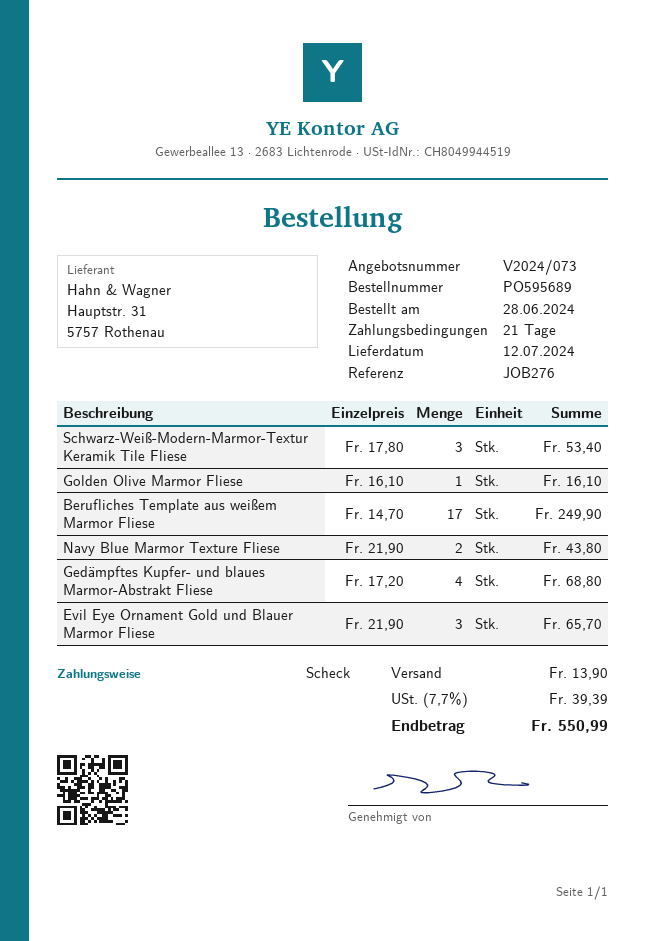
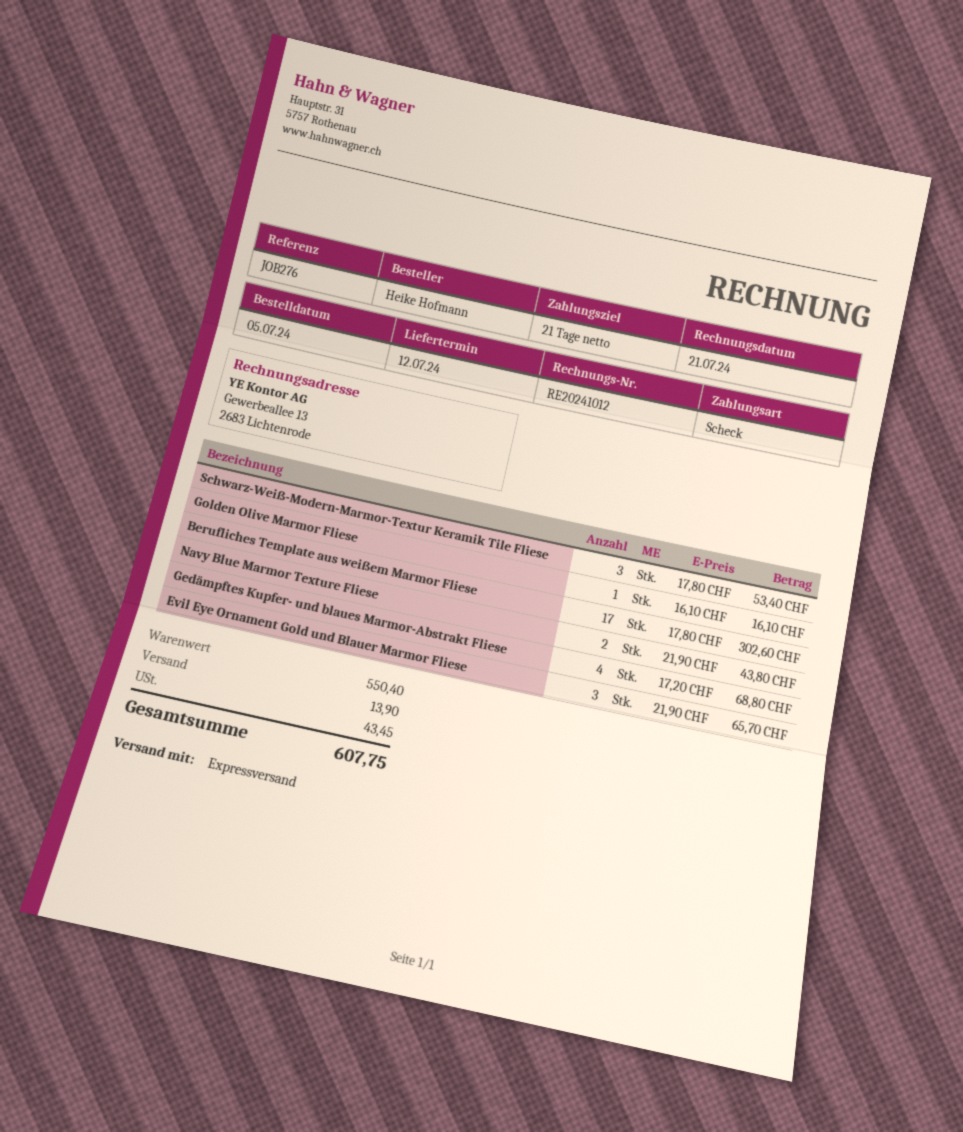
order date: 2024-06-28 -> 2024-07-05
Berufliches Template aus weißem Marmor Fliese: 17 x 14.70 = 249.90 -> 17 x 17.80 = 302.60
tax: 39.39 -> 43.45
total: 550.99 -> 607.75

